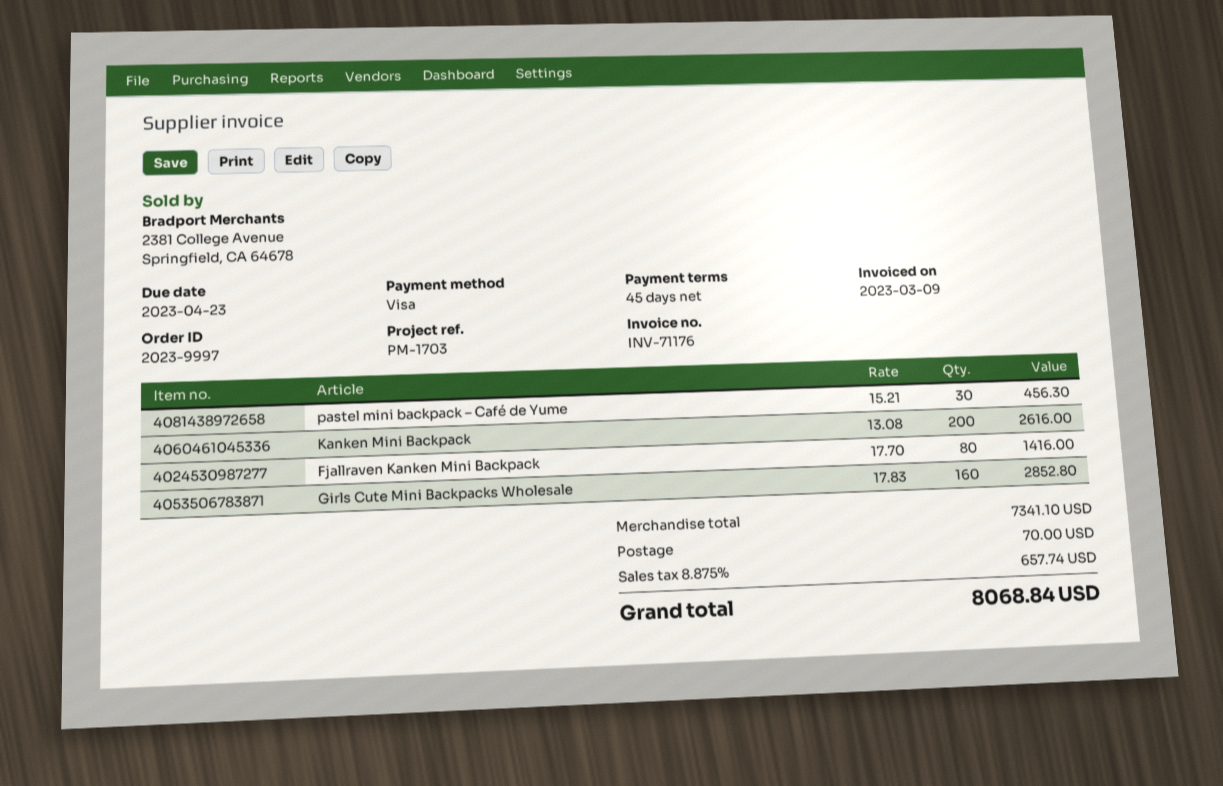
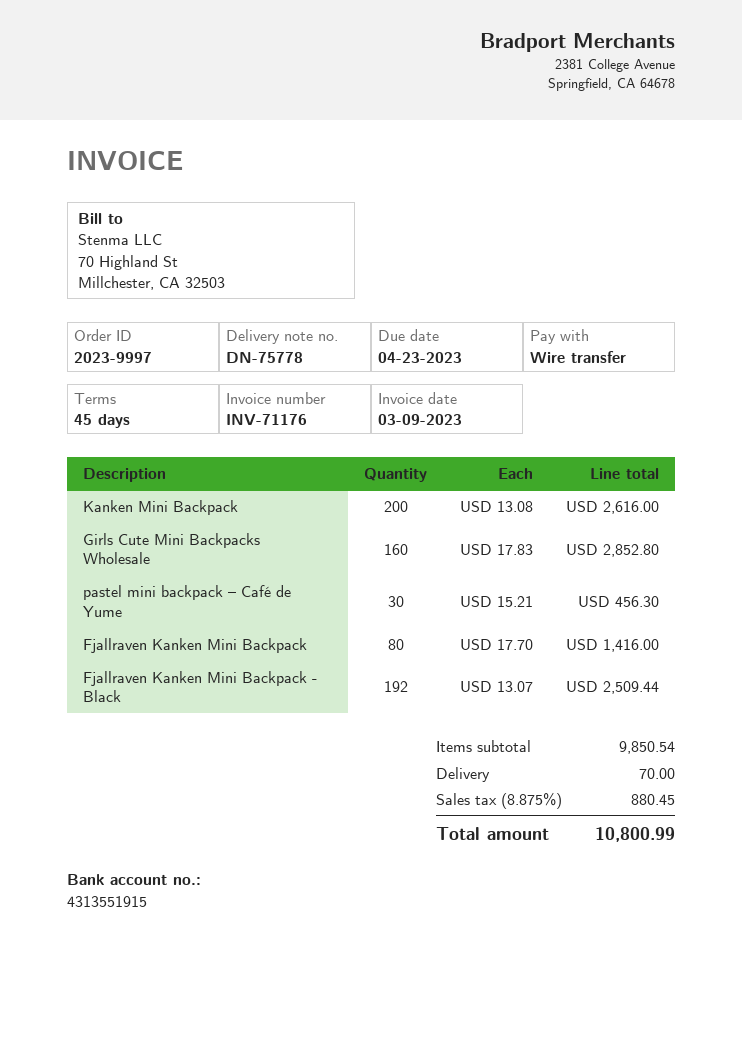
payment method: Visa -> bank transfer
Fjallraven Kanken Mini Backpack - Black: none -> 192 x 13.07 = 2509.44
subtotal: 7341.10 -> 9850.54
tax: 8.875% = 657.74 -> 8.875% = 880.45
total: 8068.84 -> 10800.99

